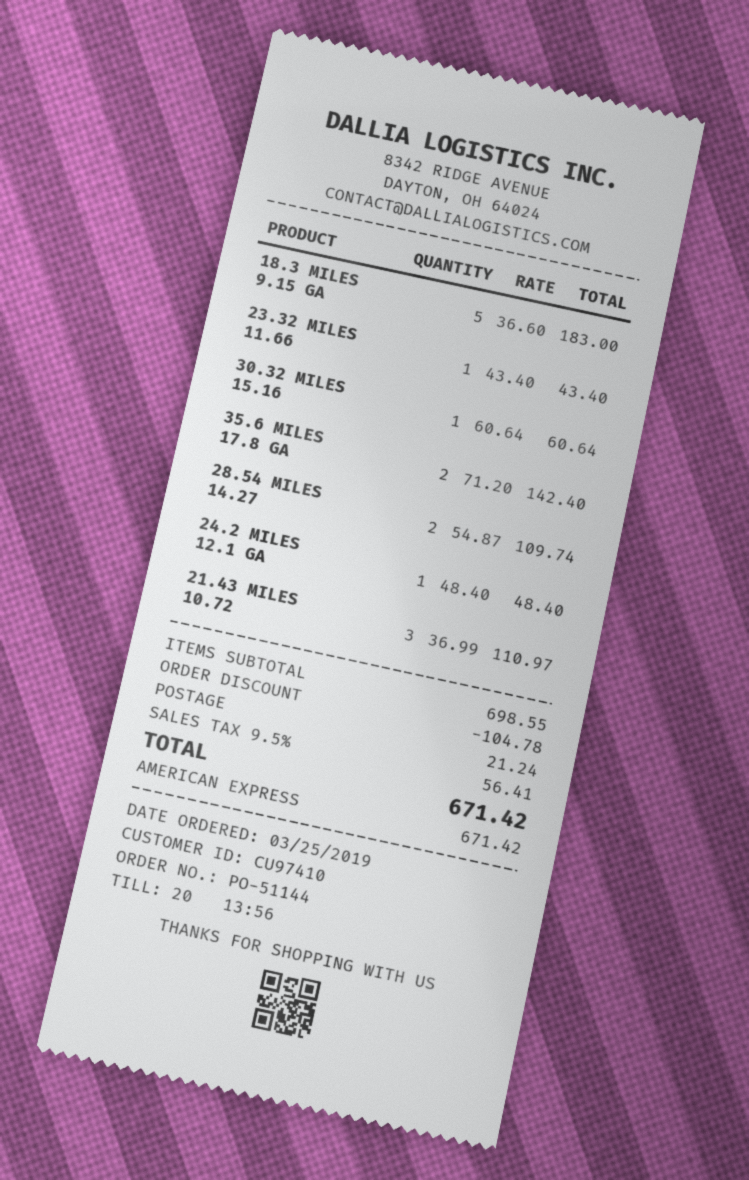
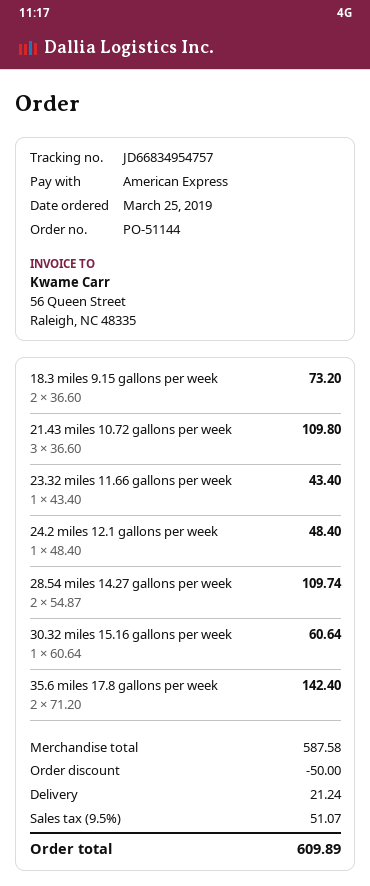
18.3 MILES 9.15 GA: 5 x 36.60 = 183.00 -> 2 x 36.60 = 73.20
21.43 MILES 10.72: 3 x 36.99 = 110.97 -> 3 x 36.60 = 109.80
subtotal: 698.55 -> 587.58
discount: 104.78 -> 50.00
tax: 9.5% = 56.41 -> 9.5% = 51.07
total: 671.42 -> 609.89

